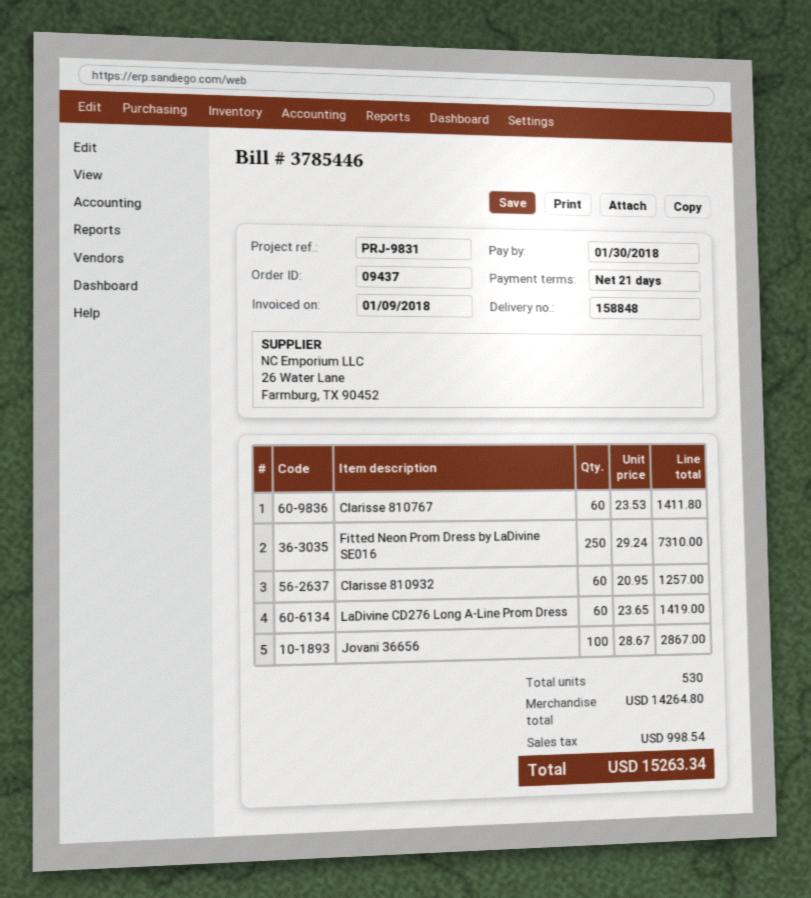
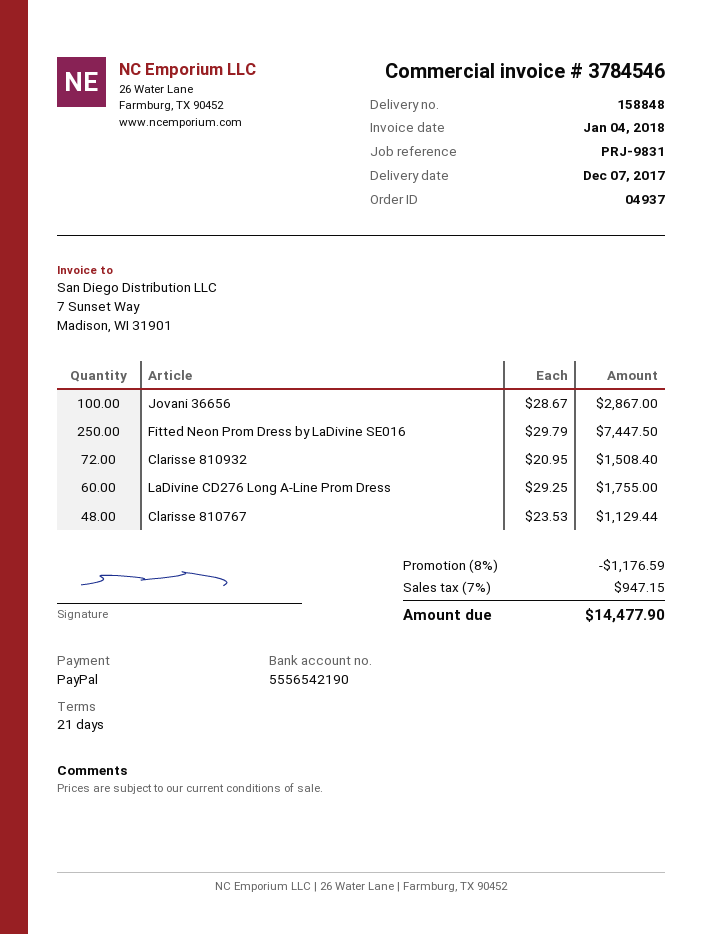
order number: 09437 -> 04937
invoice number: 3785446 -> 3784546
invoice date: 2018-01-09 -> 2018-01-04
Clarisse 810767: 60 x 23.53 = 1411.80 -> 48 x 23.53 = 1129.44
Fitted Neon Prom Dress by LaDivine SE016: 250 x 29.24 = 7310.00 -> 250 x 29.79 = 7447.50
Clarisse 810932: 60 x 20.95 = 1257.00 -> 72 x 20.95 = 1508.40
LaDivine CD276 Long A-Line Prom Dress: 60 x 23.65 = 1419.00 -> 60 x 29.25 = 1755.00
discount: none -> 8% = 1176.59
tax: 998.54 -> 947.15
total: 15263.34 -> 14477.90

